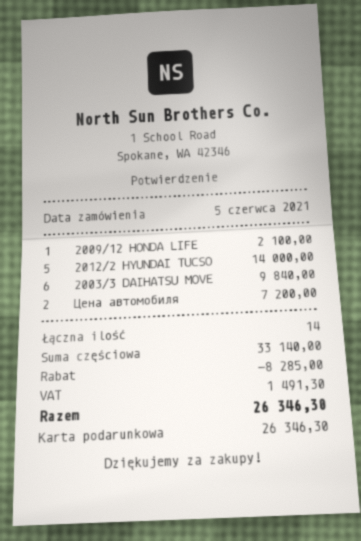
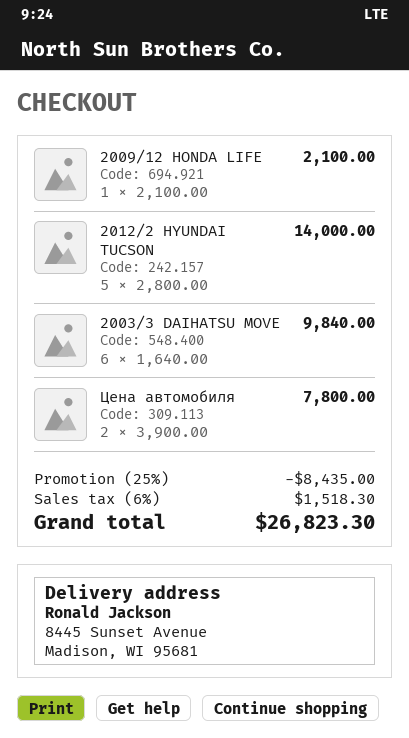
Цена автомобиля: 2 for 7200.00 -> 2 for 7800.00
discount: 8285.00 -> 8435.00
tax: 1491.30 -> 1518.30
total: 26346.30 -> 26823.30

